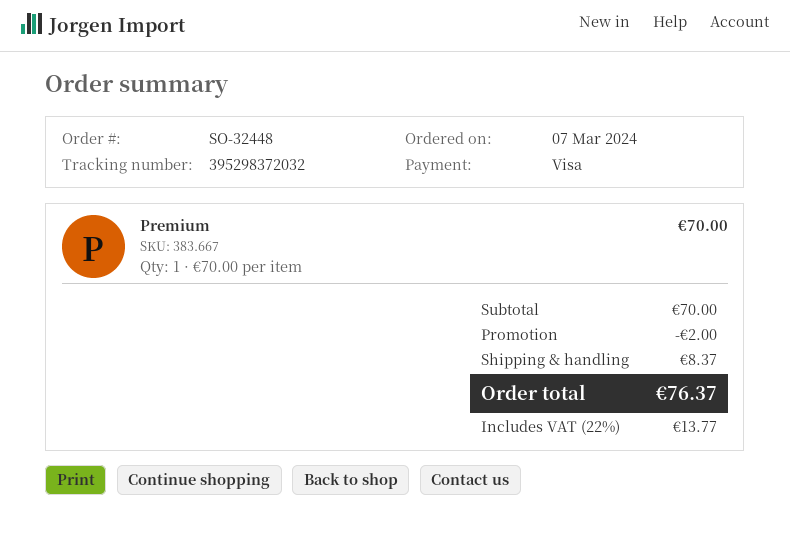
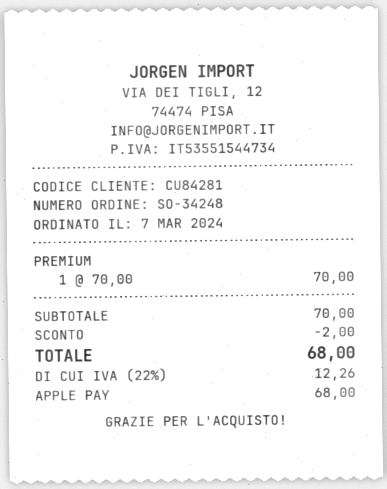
order number: SO-32448 -> SO-34248
payment method: Visa -> Apple Pay
shipping: 8.37 -> none
tax: 22% = 13.77 -> 22% = 12.26
total: 76.37 -> 68.00

